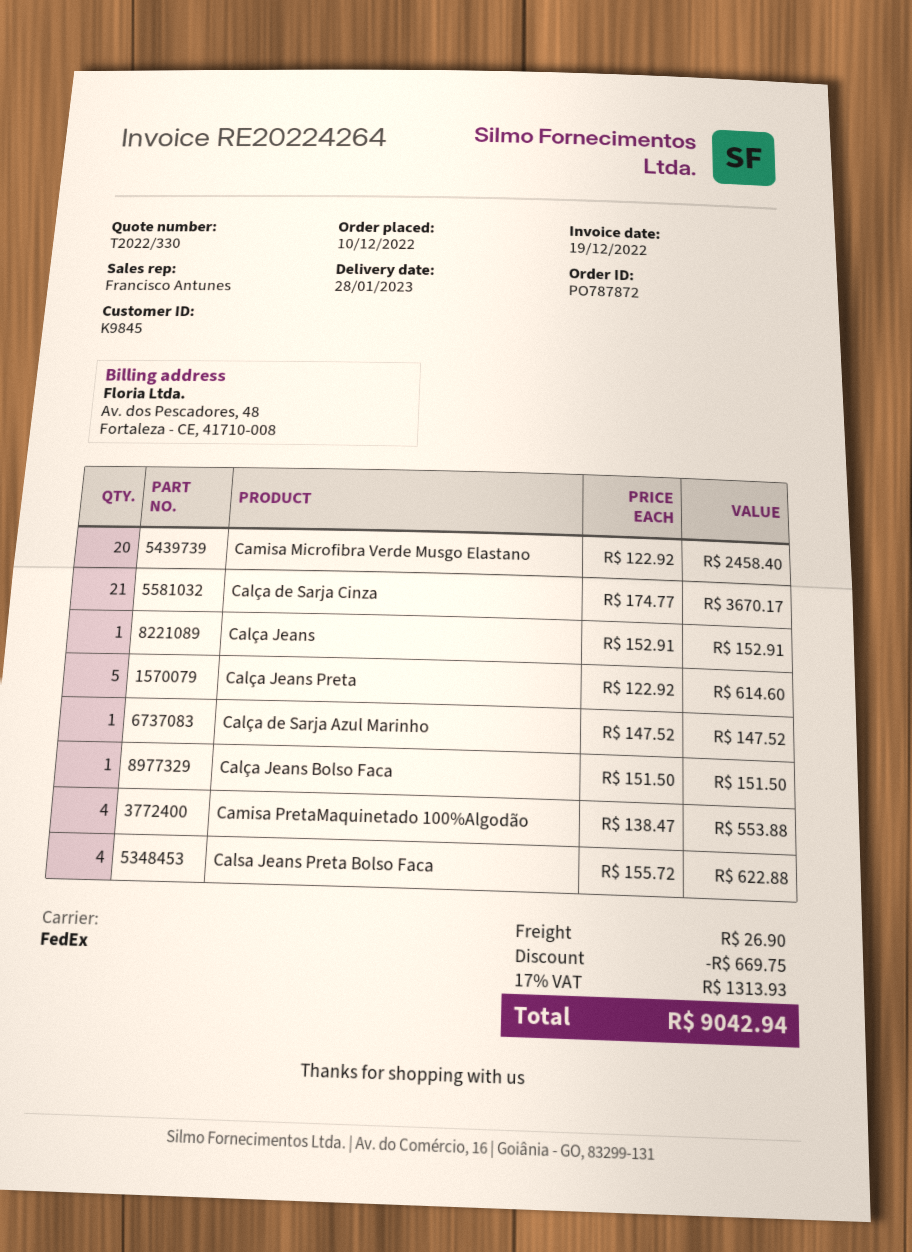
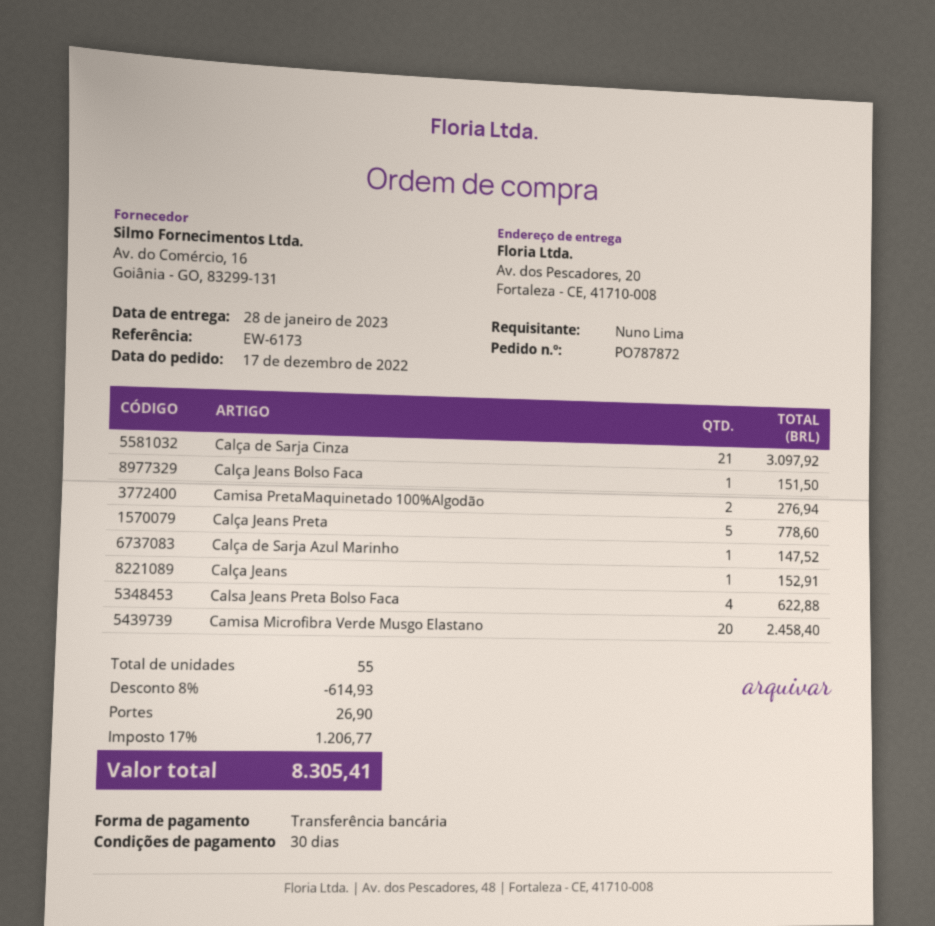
order date: 2022-12-10 -> 2022-12-17
Calça de Sarja Cinza: 21 for 3670.17 -> 21 for 3097.92
Calça Jeans Preta: 5 for 614.60 -> 5 for 778.60
Camisa PretaMaquinetado 100%Algodão: 4 for 553.88 -> 2 for 276.94
discount: 669.75 -> 614.93
tax: 17% = 1313.93 -> 17% = 1206.77
total: 9042.94 -> 8305.41

